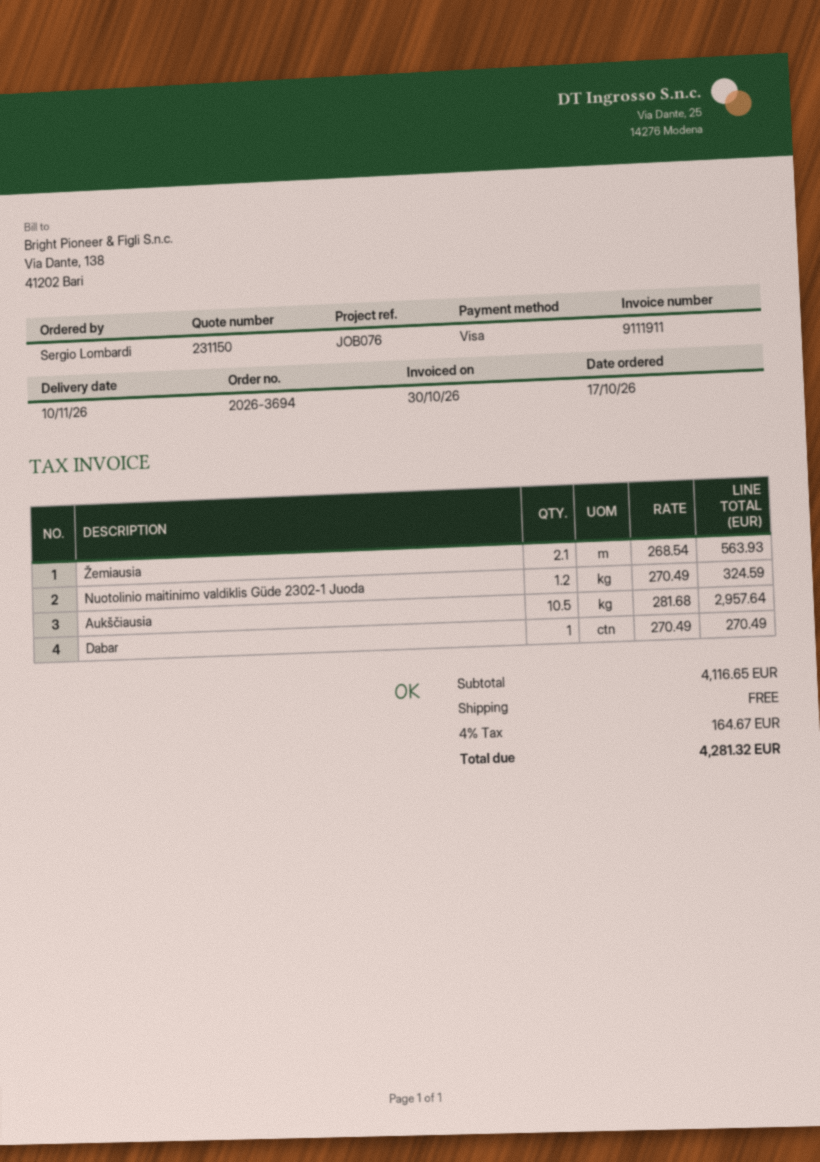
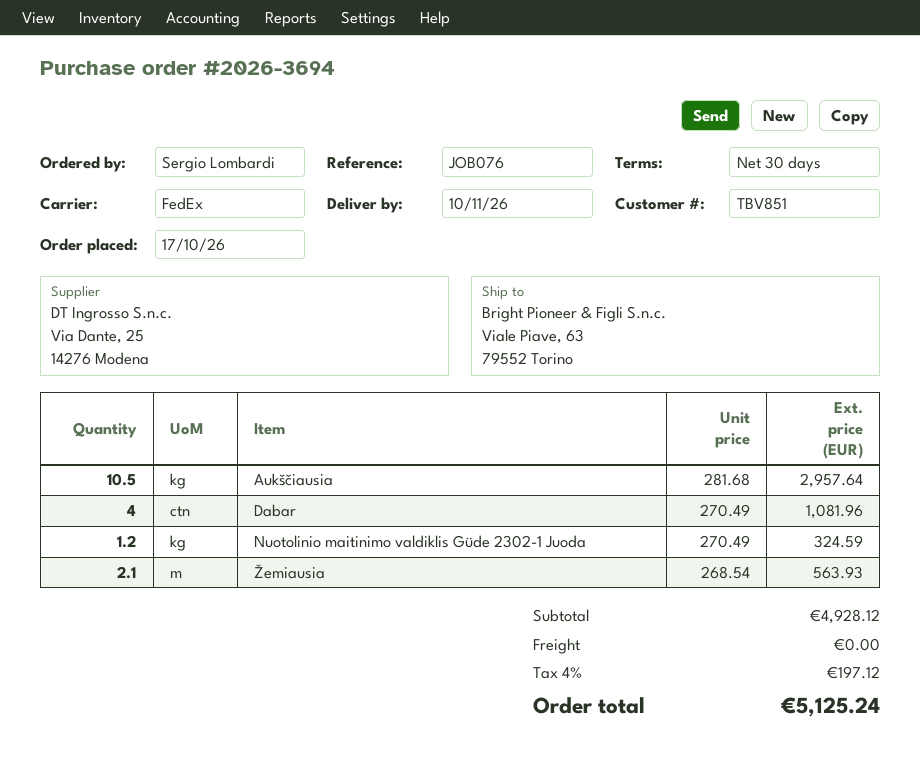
Dabar: 1 x 270.49 = 270.49 -> 4 x 270.49 = 1081.96
subtotal: 4116.65 -> 4928.12
tax: 4% = 164.67 -> 4% = 197.12
total: 4281.32 -> 5125.24

